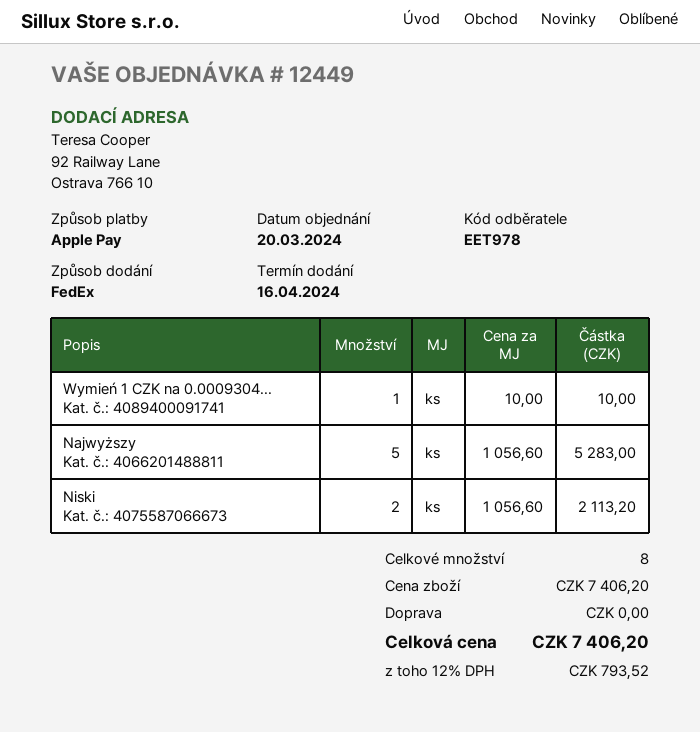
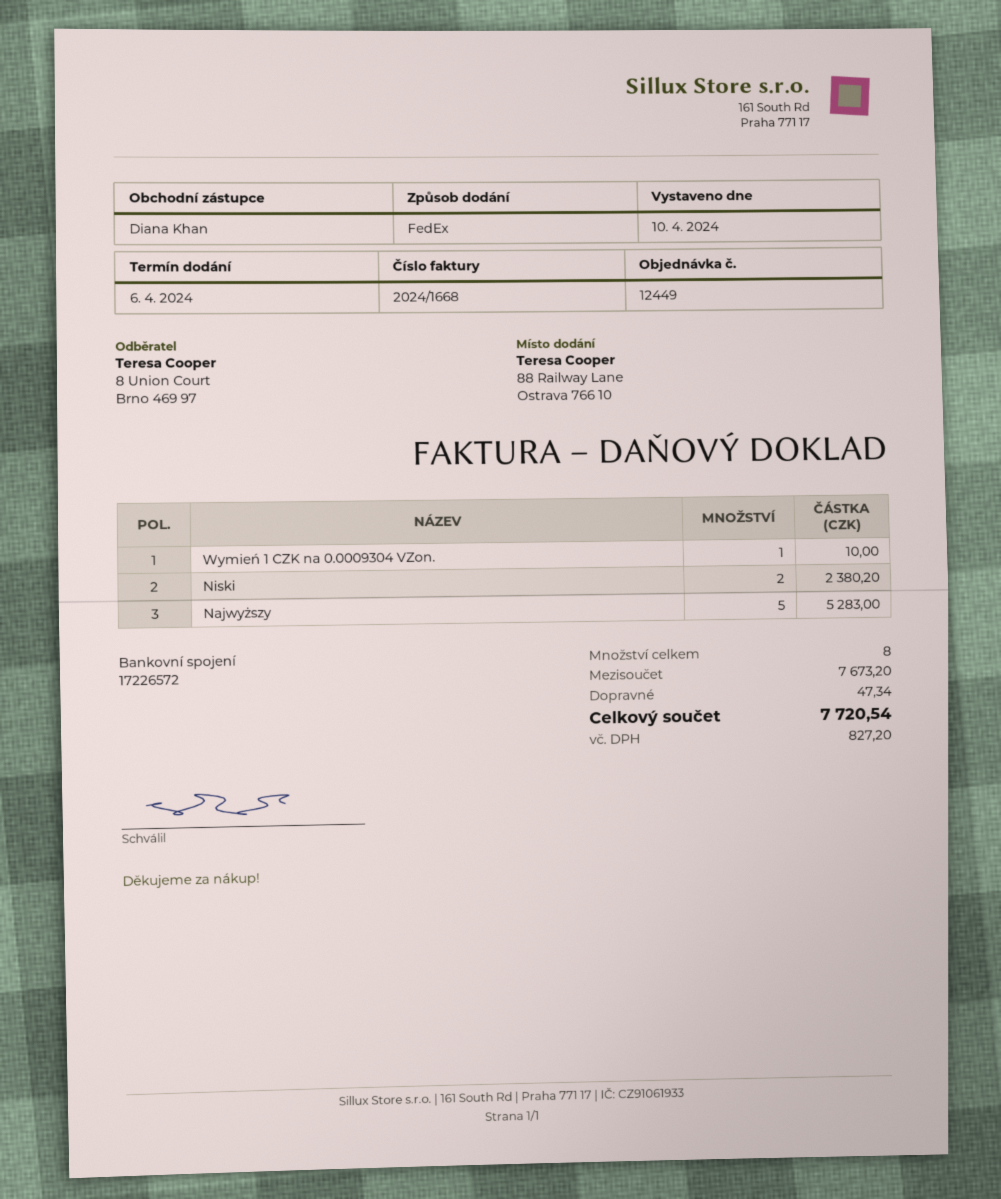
delivery date: 2024-04-16 -> 2024-04-06
ship to: 92 Railway Lane, Ostrava 766 10 -> 88 Railway Lane, Ostrava 766 10
Niski: 2 for 2113.20 -> 2 for 2380.20
subtotal: 7406.20 -> 7673.20
shipping: 0.00 -> 47.34
tax: 793.52 -> 827.20
total: 7406.20 -> 7720.54

